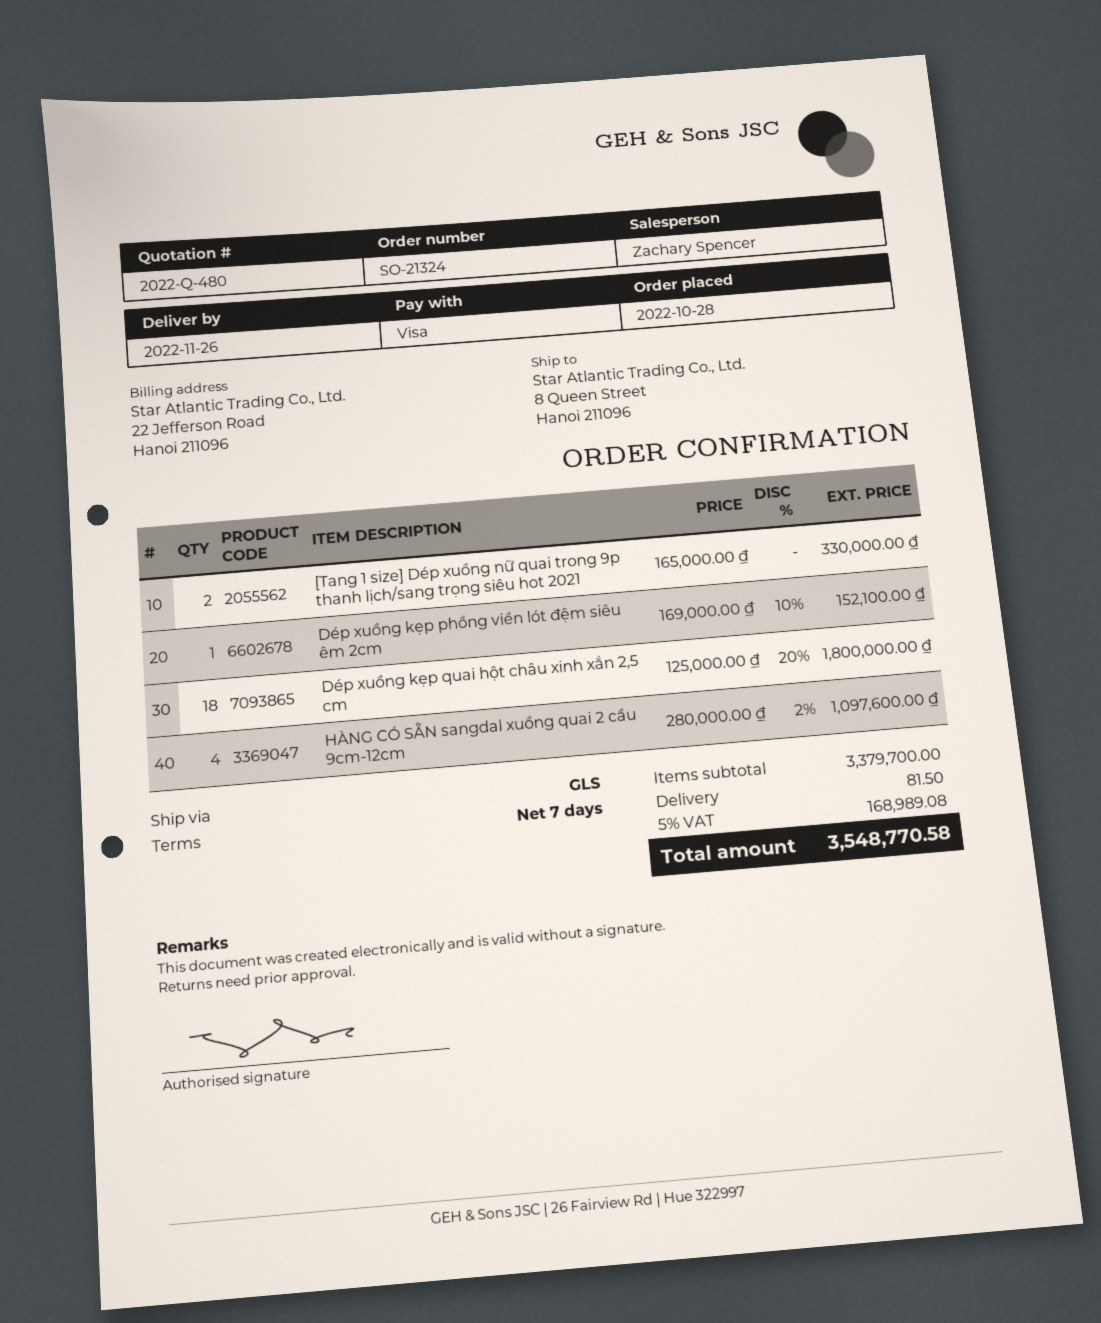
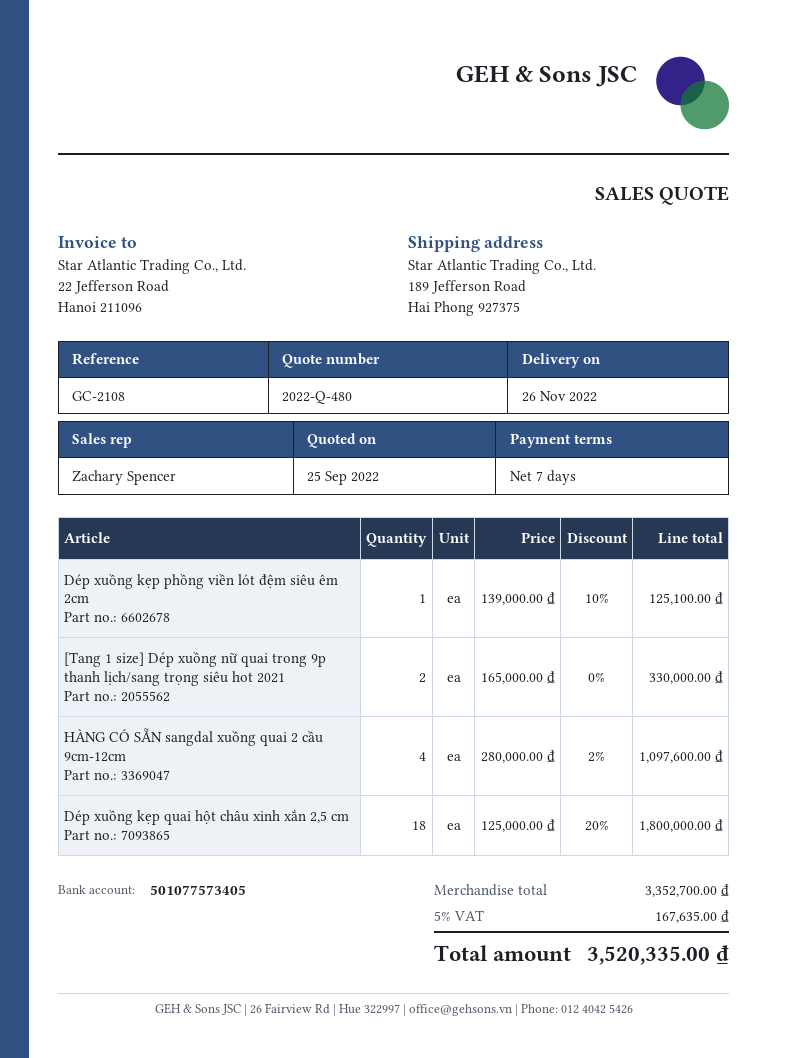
ship to: 8 Queen Street, Hanoi 211096 -> 189 Jefferson Road, Hai Phong 927375
Dép xuồng kẹp phồng viền lót đệm siêu êm 2cm: 1 x 169000.00 - 10% = 152100.00 -> 1 x 139000.00 - 10% = 125100.00
subtotal: 3379700.00 -> 3352700.00
shipping: 81.50 -> none
tax: 5% = 168989.08 -> 5% = 167635.00
total: 3548770.58 -> 3520335.00

